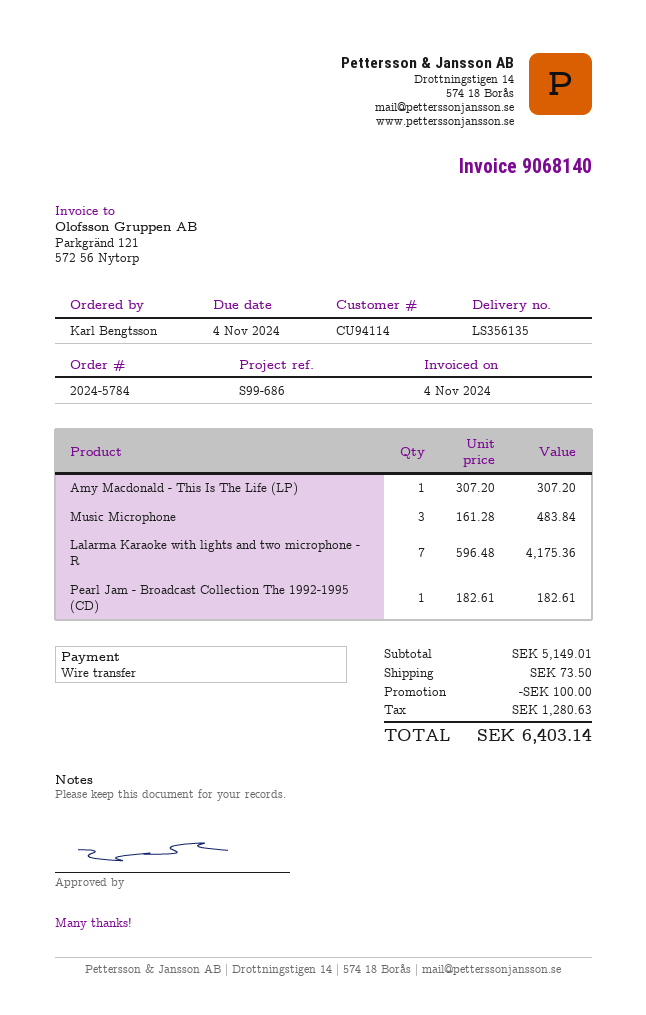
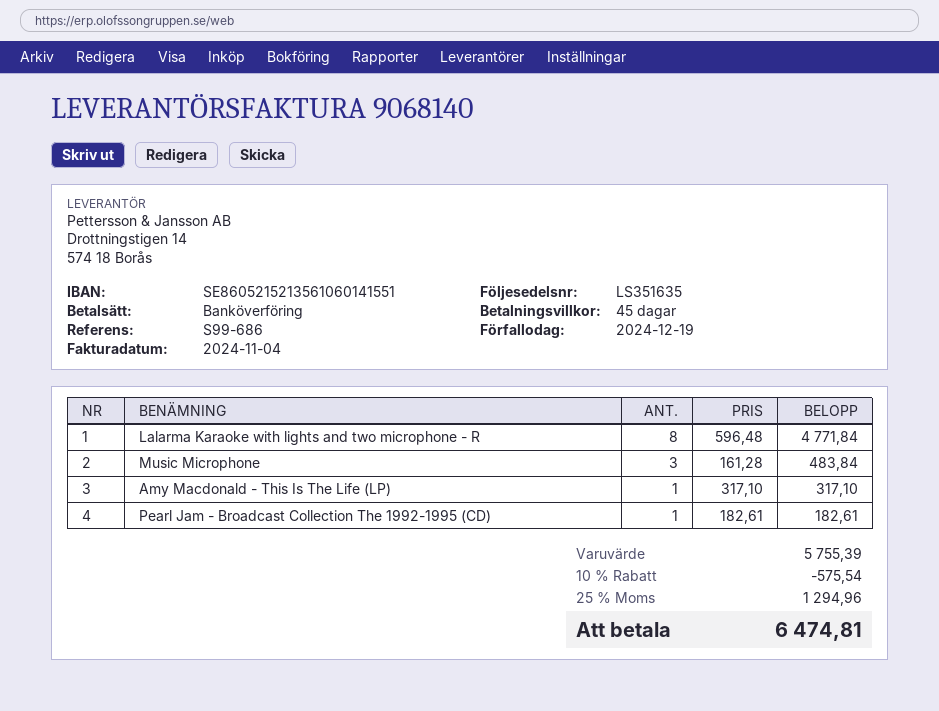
delivery note number: LS356135 -> LS351635
due date: 2024-11-04 -> 2024-12-19
Amy Macdonald - This Is The Life (LP): 1 x 307.20 = 307.20 -> 1 x 317.10 = 317.10
Lalarma Karaoke with lights and two microphone - R: 7 x 596.48 = 4175.36 -> 8 x 596.48 = 4771.84
subtotal: 5149.01 -> 5755.39
discount: 100.00 -> 575.54
shipping: 73.50 -> none
tax: 1280.63 -> 1294.96
total: 6403.14 -> 6474.81

